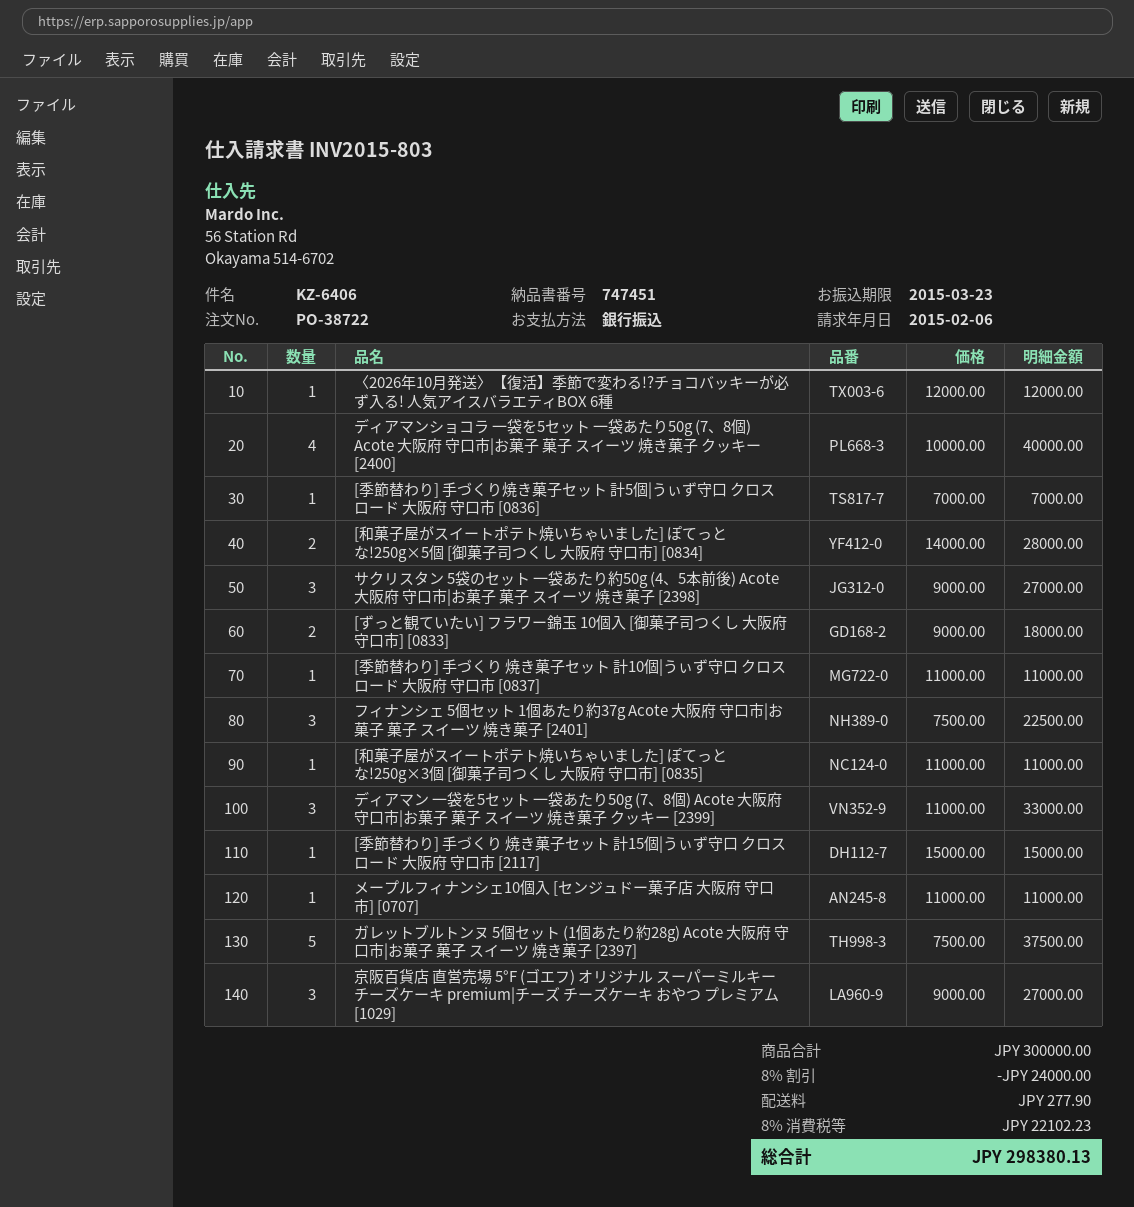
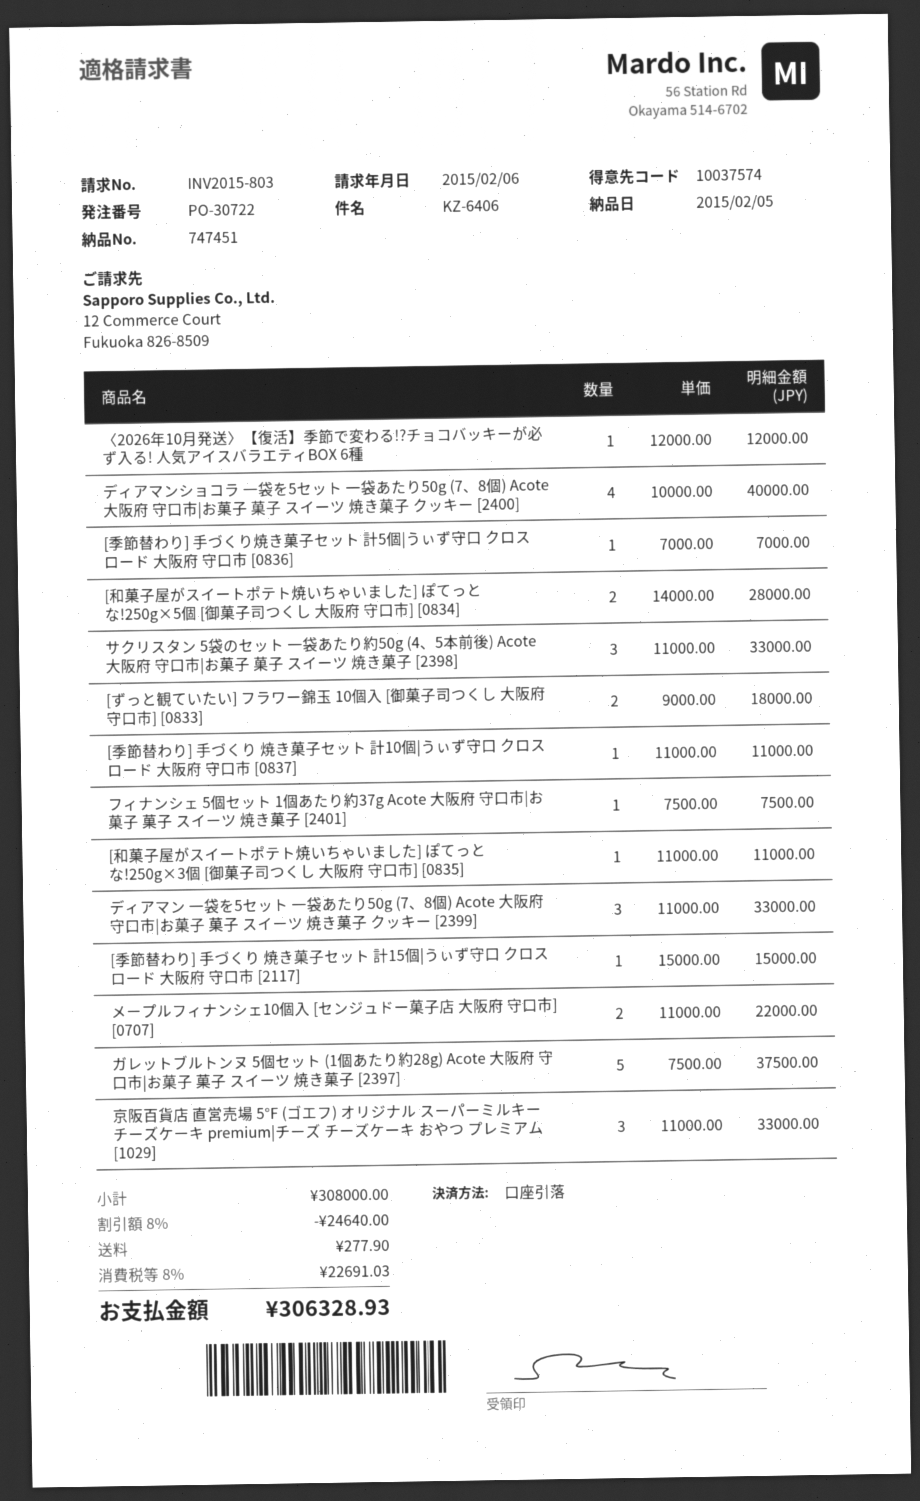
order number: PO-38722 -> PO-30722
payment method: bank transfer -> direct debit
サクリスタン 5袋のセット 一袋あたり約50g (4、5本前後) Acote 大阪府 守口市|お菓子 菓子 スイーツ 焼き菓子 [2398]: 3 x 9000.00 = 27000.00 -> 3 x 11000.00 = 33000.00
フィナンシェ 5個セット 1個あたり約37g Acote 大阪府 守口市|お菓子 菓子 スイーツ 焼き菓子 [2401]: 3 x 7500.00 = 22500.00 -> 1 x 7500.00 = 7500.00
メープルフィナンシェ10個入 [センジュドー菓子店 大阪府 守口市] [0707]: 1 x 11000.00 = 11000.00 -> 2 x 11000.00 = 22000.00
京阪百貨店 直営売場 5°F (ゴエフ) オリジナル スーパーミルキーチーズケーキ premium|チーズ チーズケーキ おやつ プレミアム [1029]: 3 x 9000.00 = 27000.00 -> 3 x 11000.00 = 33000.00
subtotal: 300000.00 -> 308000.00
discount: 8% = 24000.00 -> 8% = 24640.00
tax: 8% = 22102.23 -> 8% = 22691.03
total: 298380.13 -> 306328.93

